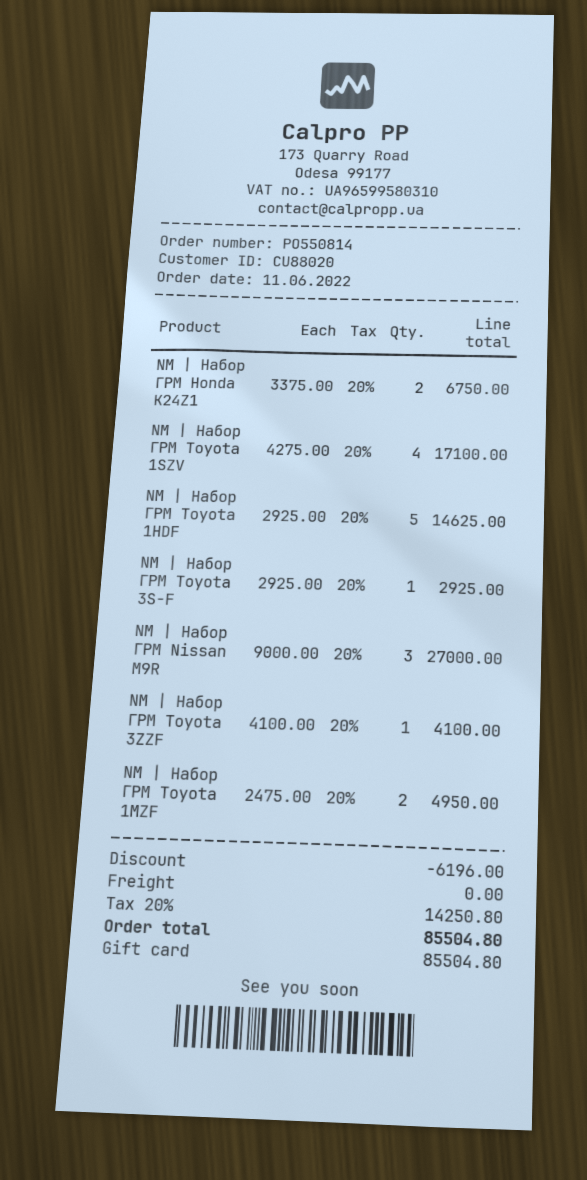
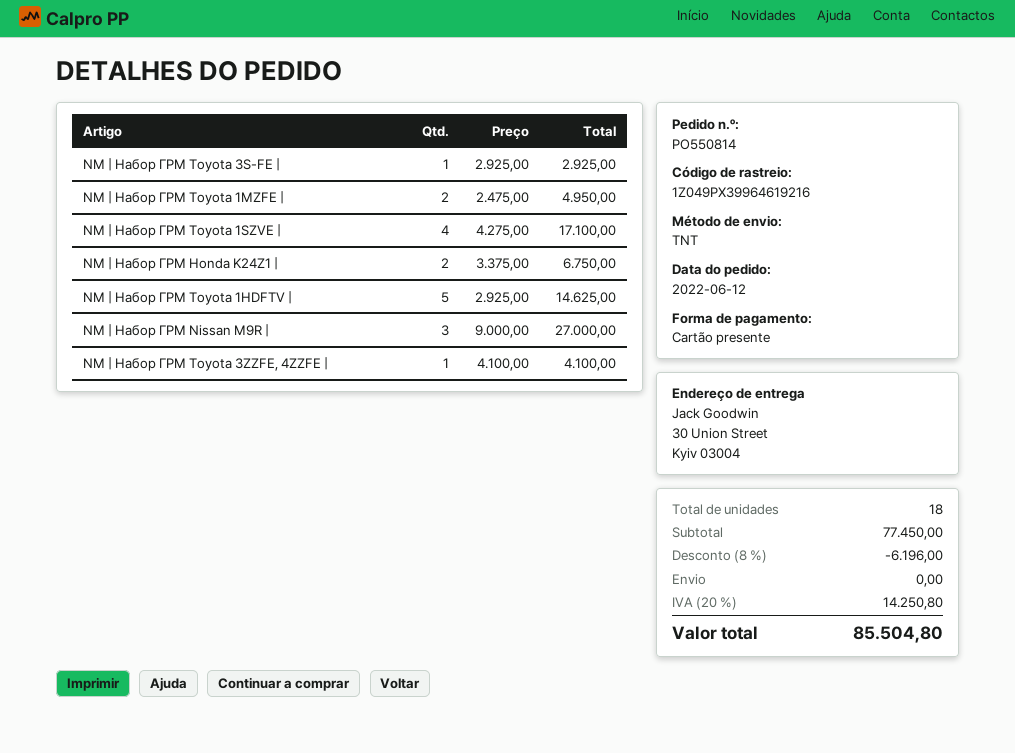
order date: 2022-06-11 -> 2022-06-12

